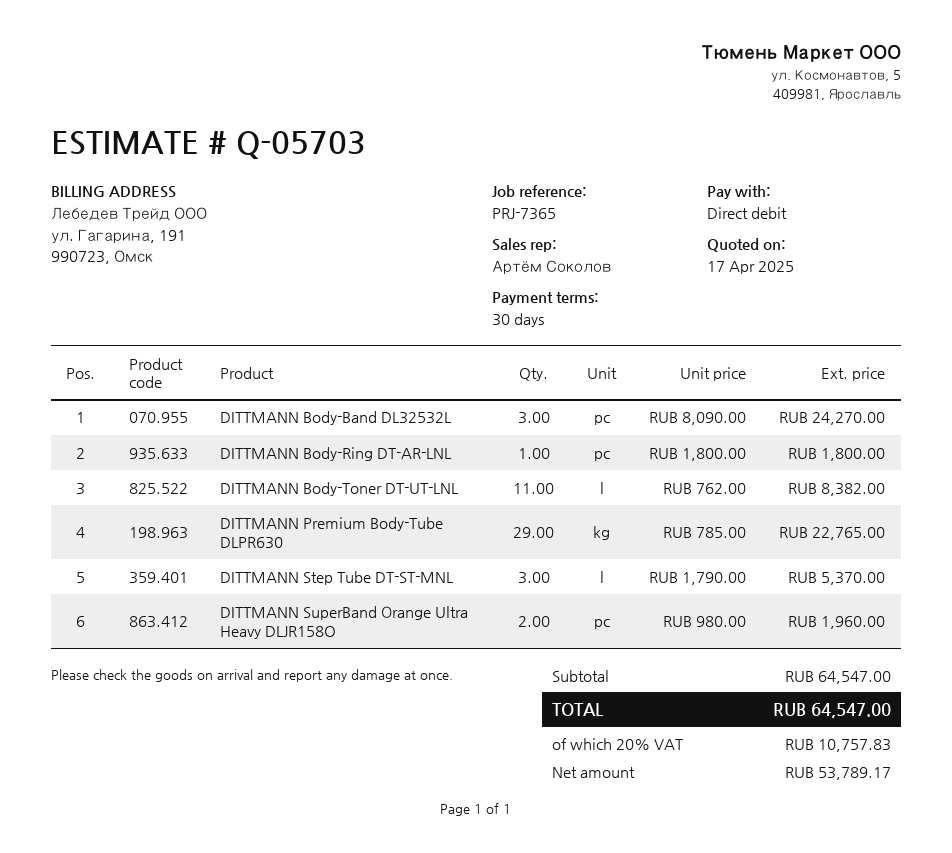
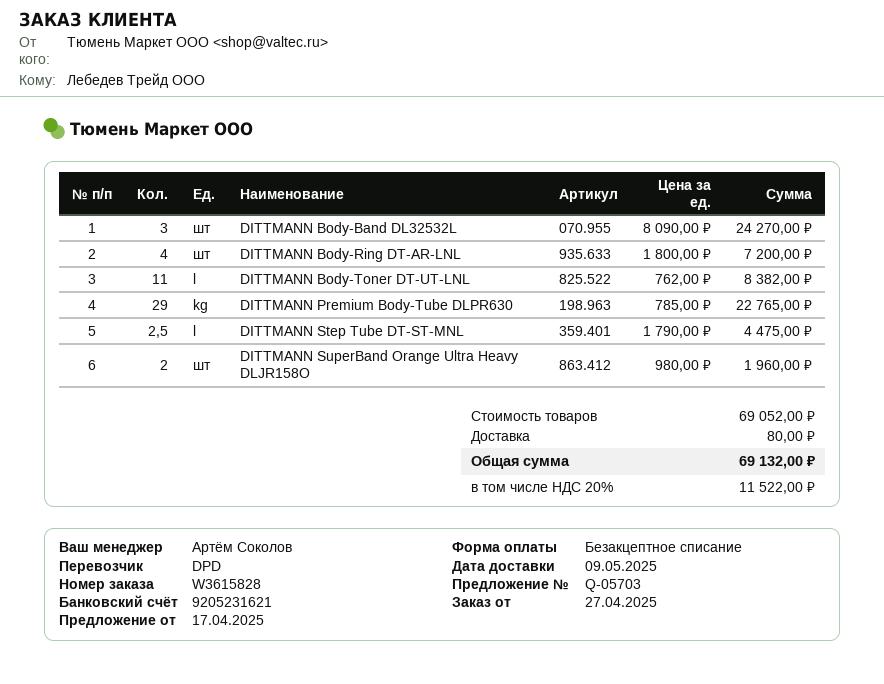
DITTMANN Body-Ring DT-AR-LNL: 1 x 1800.00 = 1800.00 -> 4 x 1800.00 = 7200.00
DITTMANN Step Tube DT-ST-MNL: 3 x 1790.00 = 5370.00 -> 2.5 x 1790.00 = 4475.00
subtotal: 64547.00 -> 69052.00
shipping: none -> 80.00
tax: 20% = 10757.83 -> 20% = 11522.00
total: 64547.00 -> 69132.00

